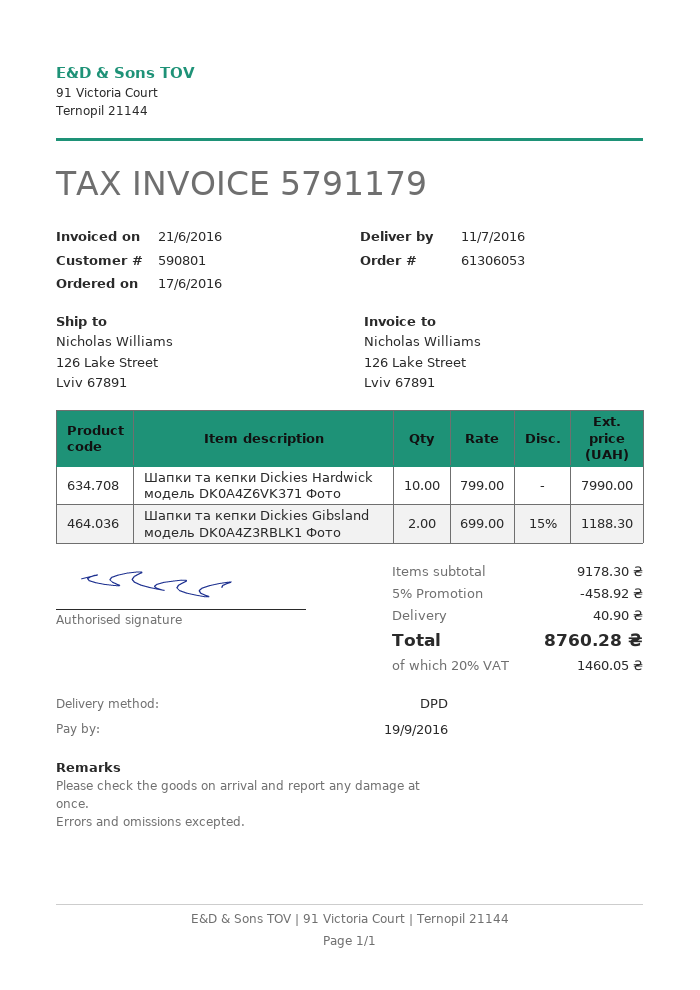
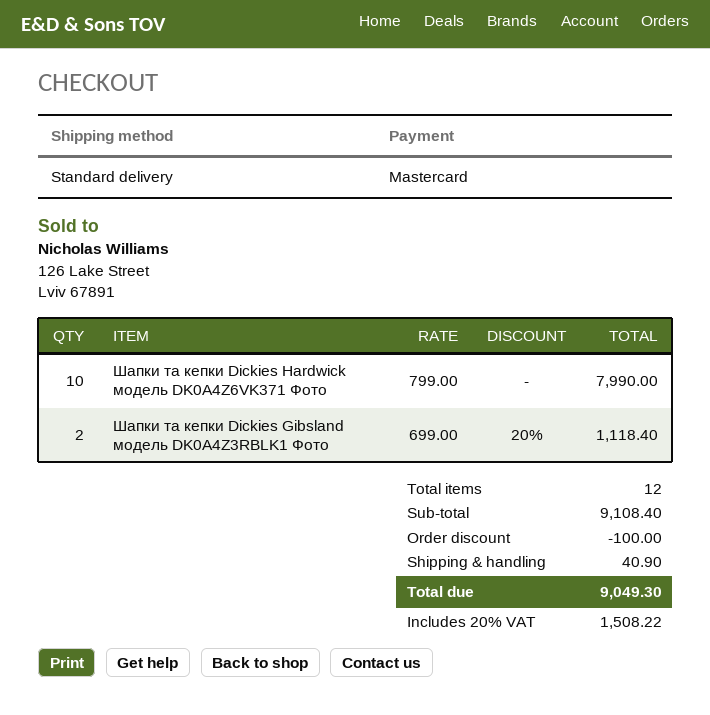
shipping method: DPD -> standard
Шапки та кепки Dickies Gibsland модель DK0A4Z3RBLK1 Фото: 2 x 699.00 - 15% = 1188.30 -> 2 x 699.00 - 20% = 1118.40
subtotal: 9178.30 -> 9108.40
discount: 458.92 -> 100.00
tax: 20% = 1460.05 -> 20% = 1508.22
total: 8760.28 -> 9049.30

